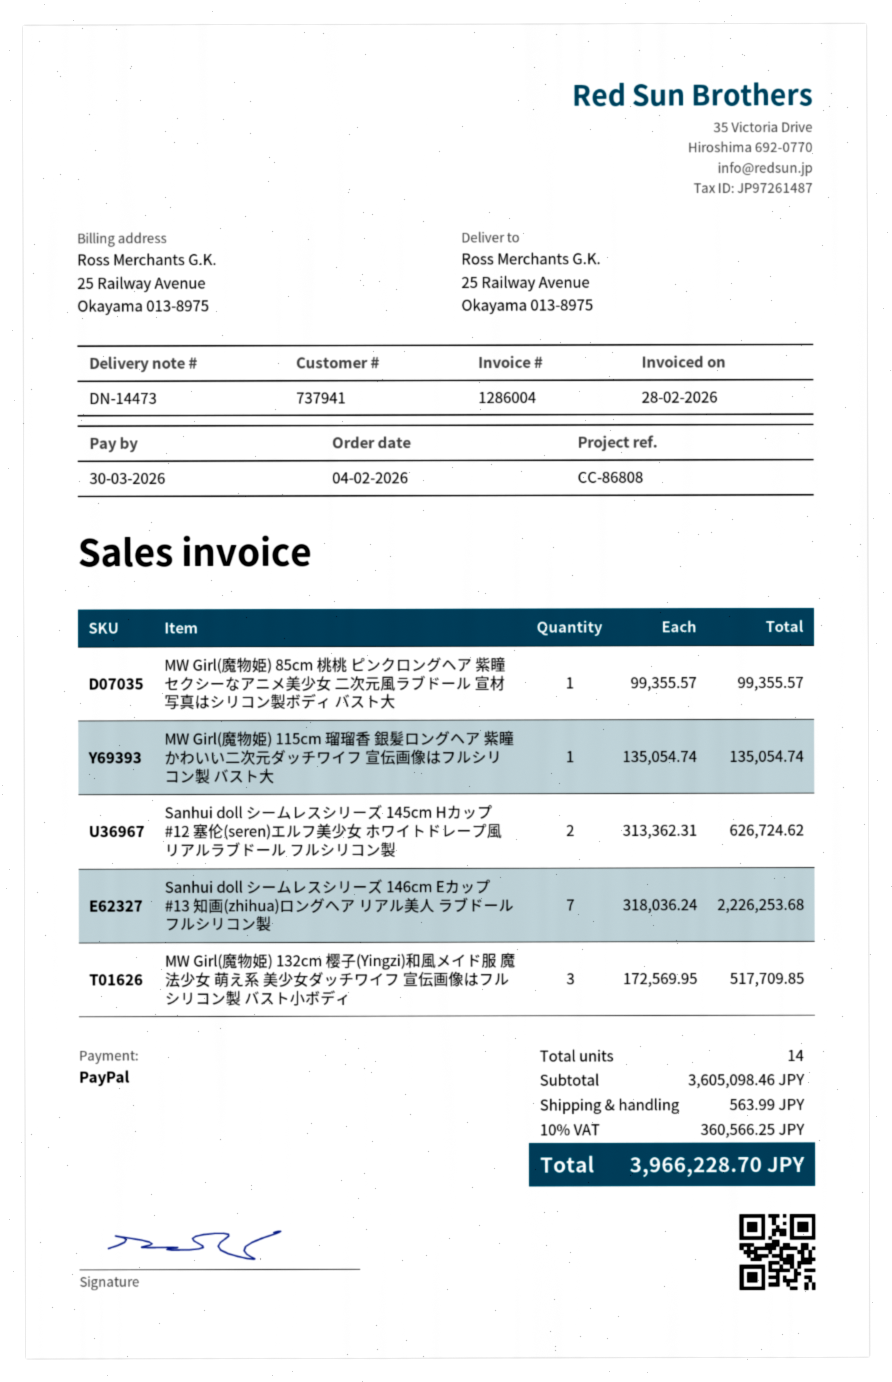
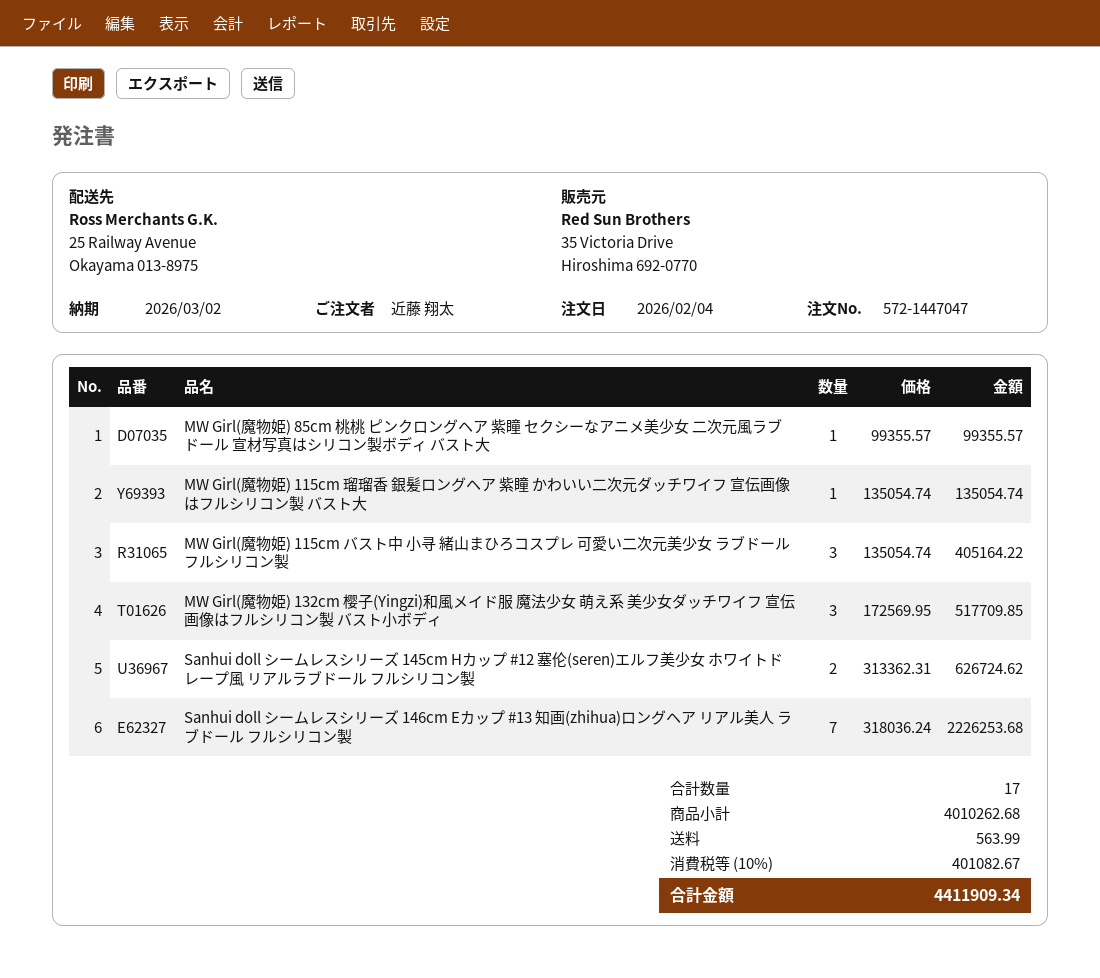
MW Girl(魔物姫) 115cm バスト中 小寻 緒山まひろコスプレ 可愛い二次元美少女 ラブドール フルシリコン製: none -> 3 x 135054.74 = 405164.22
total quantity: 14 -> 17
subtotal: 3605098.46 -> 4010262.68
tax: 10% = 360566.25 -> 10% = 401082.67
total: 3966228.70 -> 4411909.34

